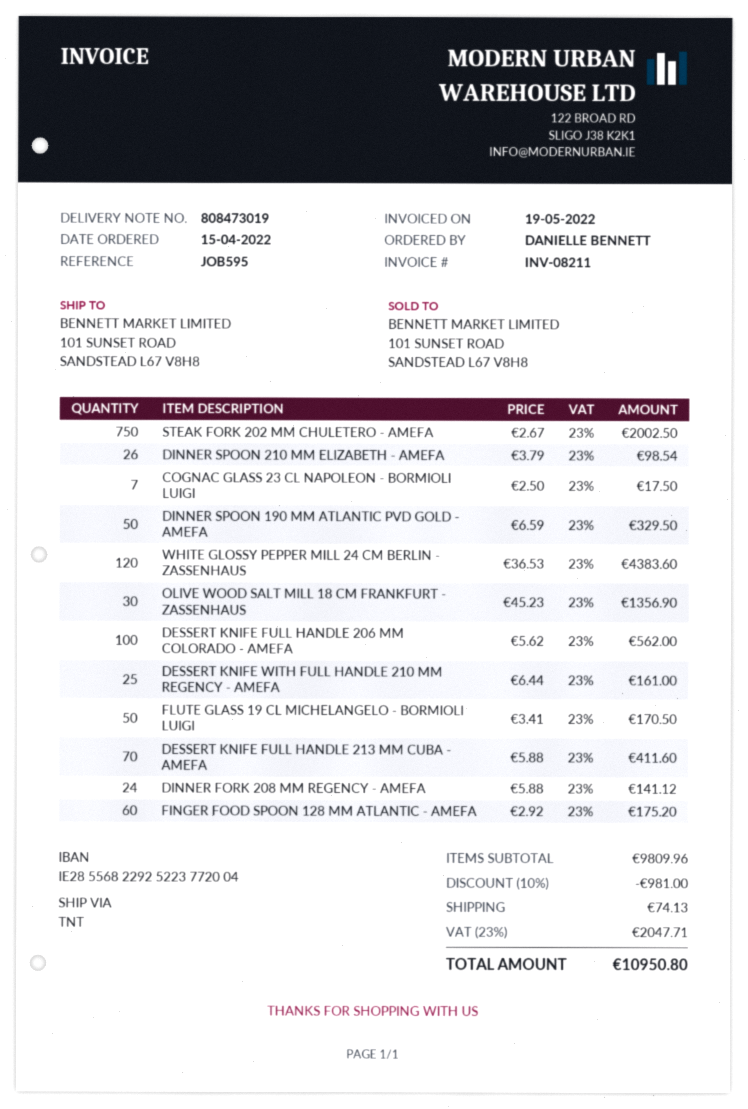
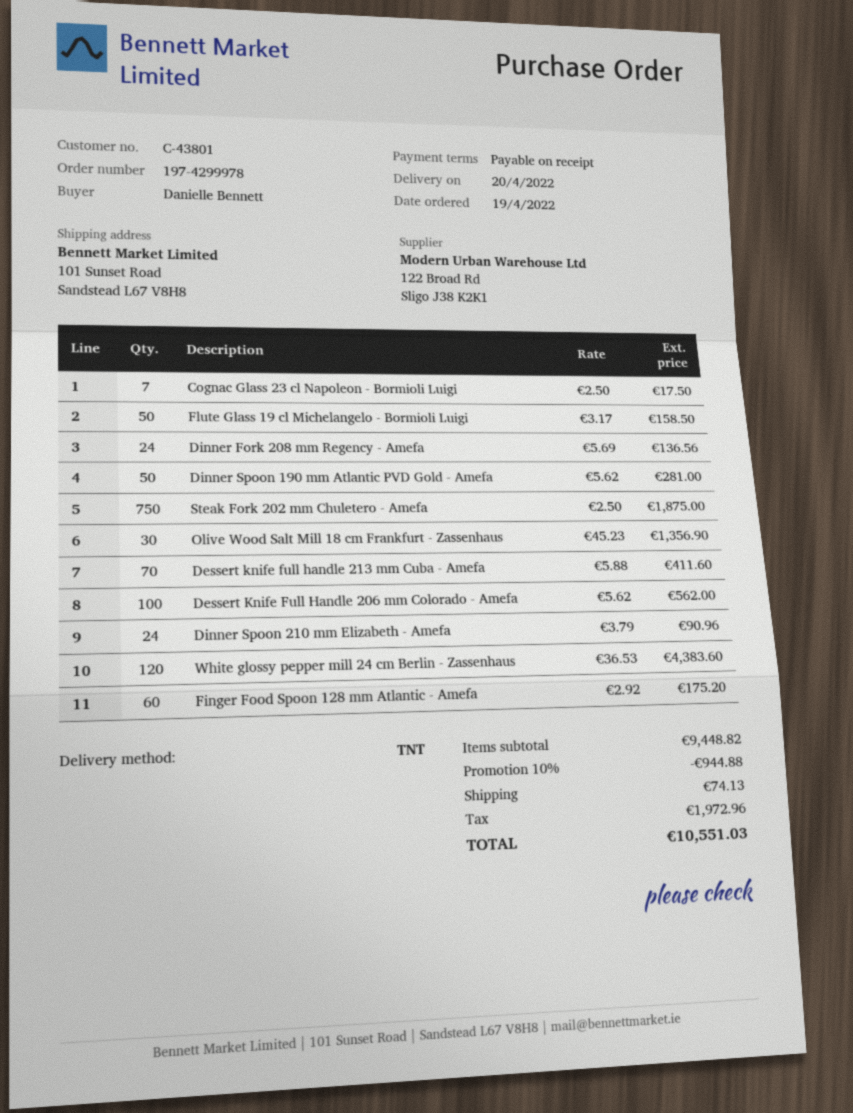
order date: 2022-04-15 -> 2022-04-19
STEAK FORK 202 MM CHULETERO - AMEFA: 750 x 2.67 = 2002.50 -> 750 x 2.50 = 1875.00
DINNER SPOON 210 MM ELIZABETH - AMEFA: 26 x 3.79 = 98.54 -> 24 x 3.79 = 90.96
DINNER SPOON 190 MM ATLANTIC PVD GOLD - AMEFA: 50 x 6.59 = 329.50 -> 50 x 5.62 = 281.00
DESSERT KNIFE WITH FULL HANDLE 210 MM REGENCY - AMEFA: 25 x 6.44 = 161.00 -> none
FLUTE GLASS 19 CL MICHELANGELO - BORMIOLI LUIGI: 50 x 3.41 = 170.50 -> 50 x 3.17 = 158.50
DINNER FORK 208 MM REGENCY - AMEFA: 24 x 5.88 = 141.12 -> 24 x 5.69 = 136.56
subtotal: 9809.96 -> 9448.82
discount: 10% = 981.00 -> 10% = 944.88
tax: 2047.71 -> 1972.96
total: 10950.80 -> 10551.03

